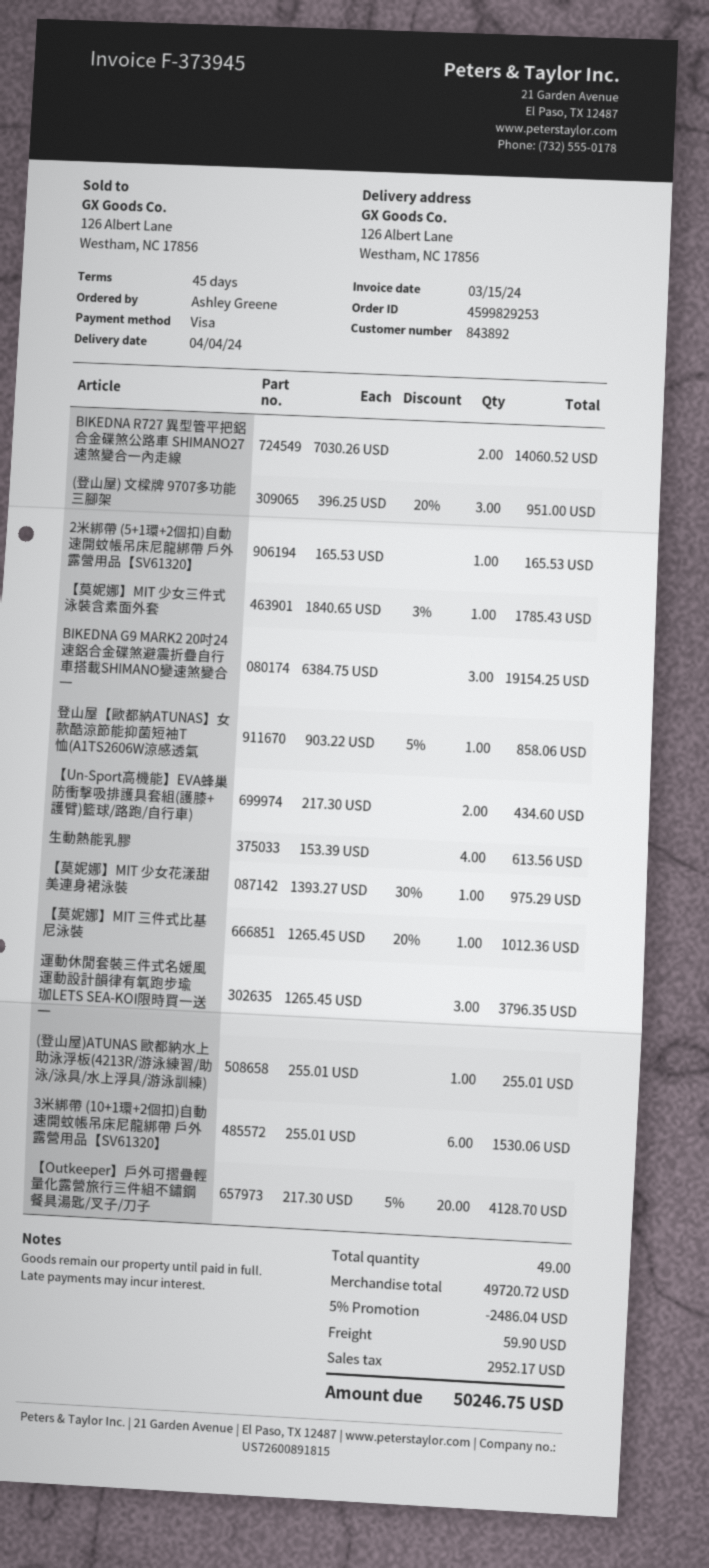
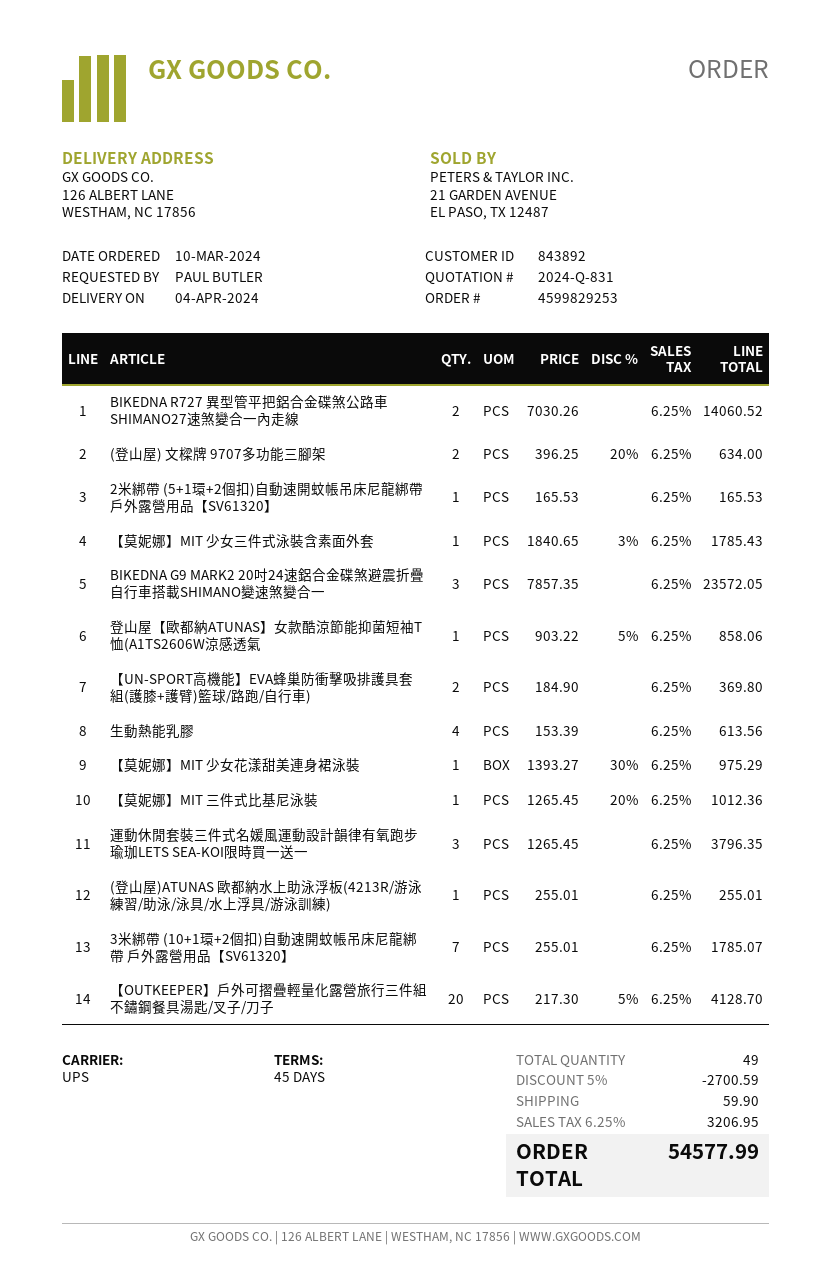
ordered by: Ashley Greene -> PAUL BUTLER
(登山屋) 文樑牌 9707多功能三腳架: 3 x 396.25 - 20% = 951.00 -> 2 x 396.25 - 20% = 634.00
BIKEDNA G9 MARK2 20吋24速鋁合金碟煞避震折疊自行車搭載SHIMANO變速煞變合一: 3 x 6384.75 = 19154.25 -> 3 x 7857.35 = 23572.05
【Un-Sport高機能】EVA蜂巢防衝擊吸排護具套組(護膝+護臂)籃球/路跑/自行車): 2 x 217.30 = 434.60 -> 2 x 184.90 = 369.80
3米綁帶 (10+1環+2個扣)自動速開蚊帳吊床尼龍綁帶 戶外露營用品【SV61320】: 6 x 255.01 = 1530.06 -> 7 x 255.01 = 1785.07
discount: 5% = 2486.04 -> 5% = 2700.59
tax: 2952.17 -> 3206.95
total: 50246.75 -> 54577.99

